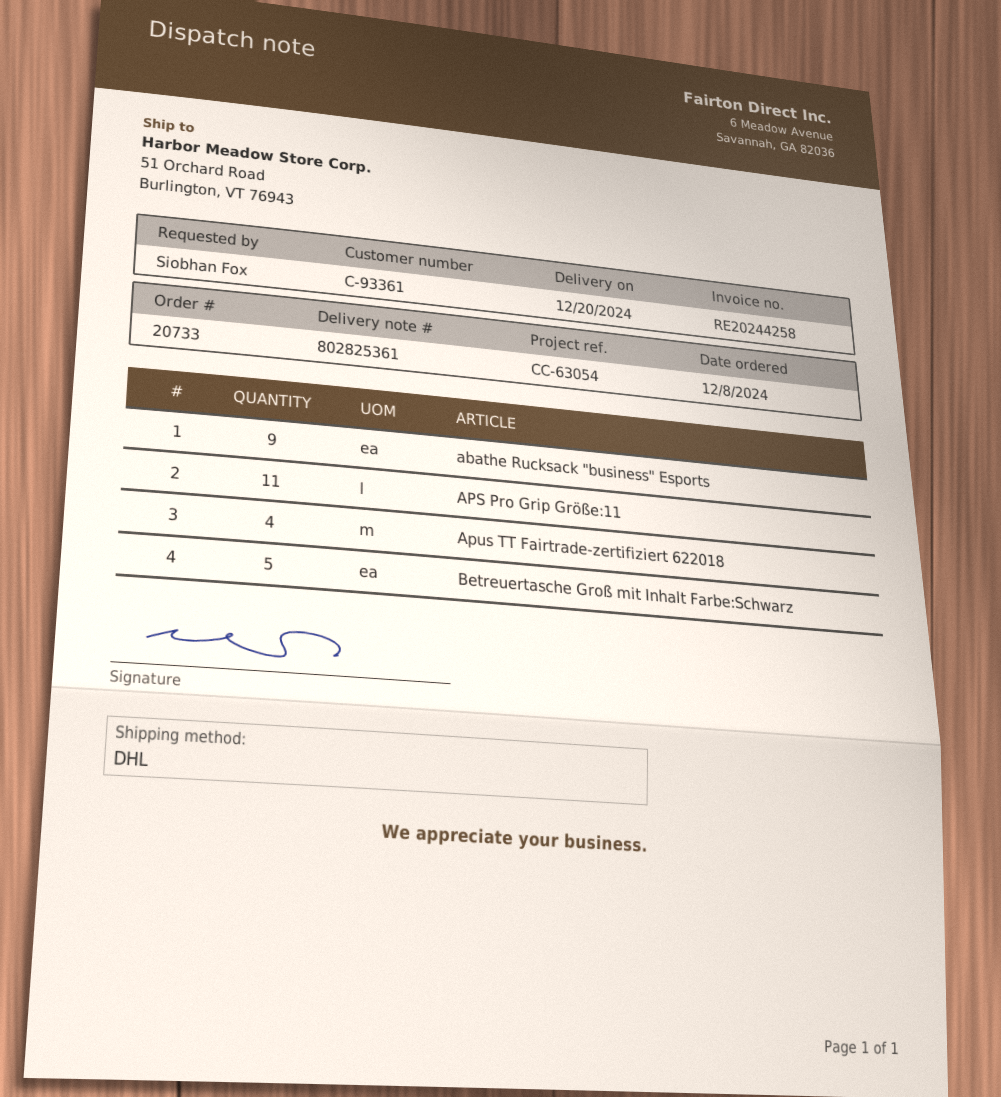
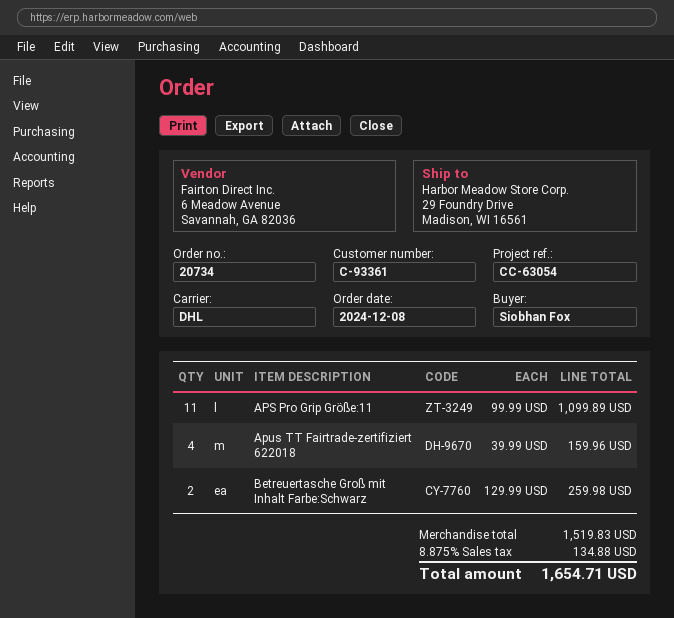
order number: 20733 -> 20734
ship to: 51 Orchard Road, Burlington, VT 76943 -> 29 Foundry Drive, Madison, WI 16561
abathe Rucksack "business" Esports: 9 -> none
Betreuertasche Groß mit Inhalt Farbe:Schwarz: 5 -> 2

